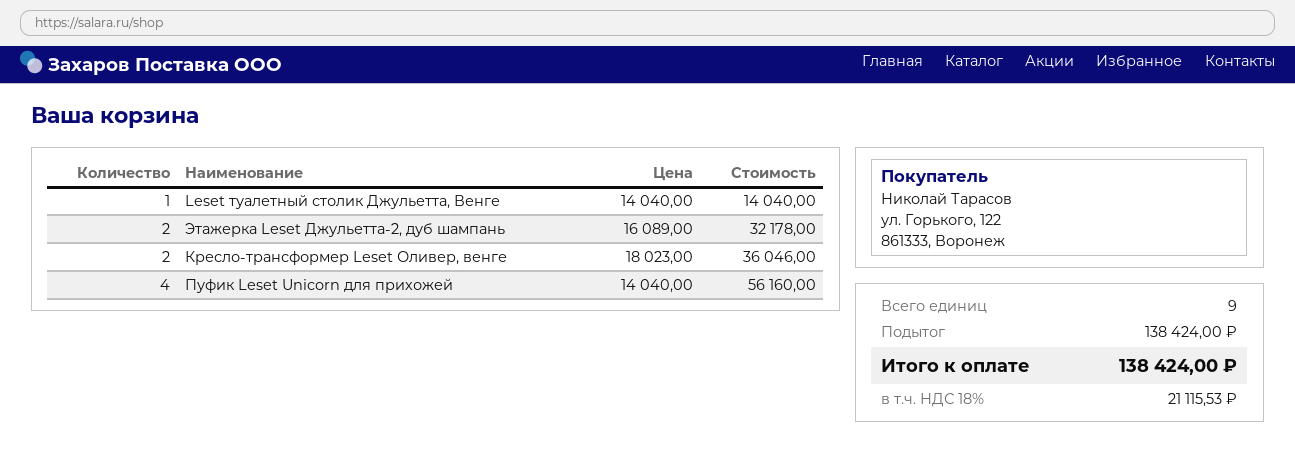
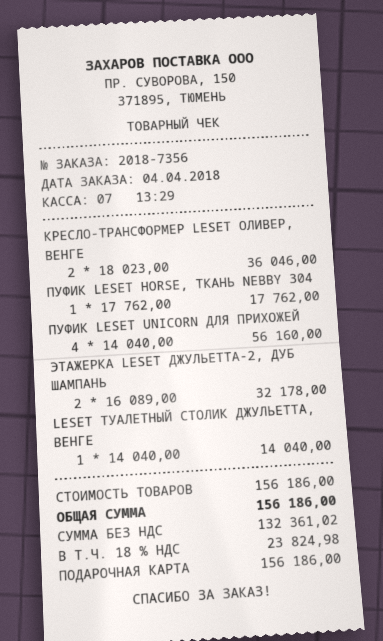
ПУФИК LESET HORSE, ТКАНЬ NEBBY 304: none -> 1 x 17762.00 = 17762.00
subtotal: 138424.00 -> 156186.00
tax: 18% = 21115.53 -> 18% = 23824.98
total: 138424.00 -> 156186.00

